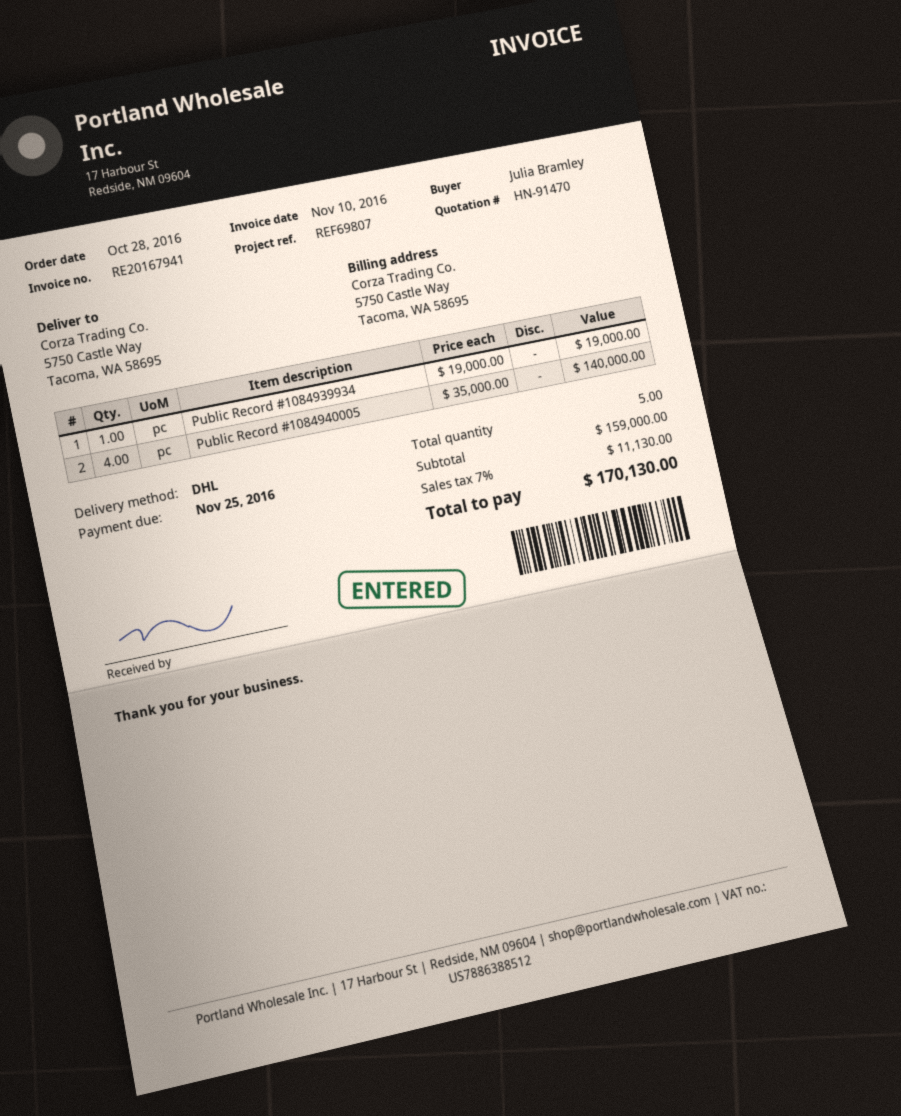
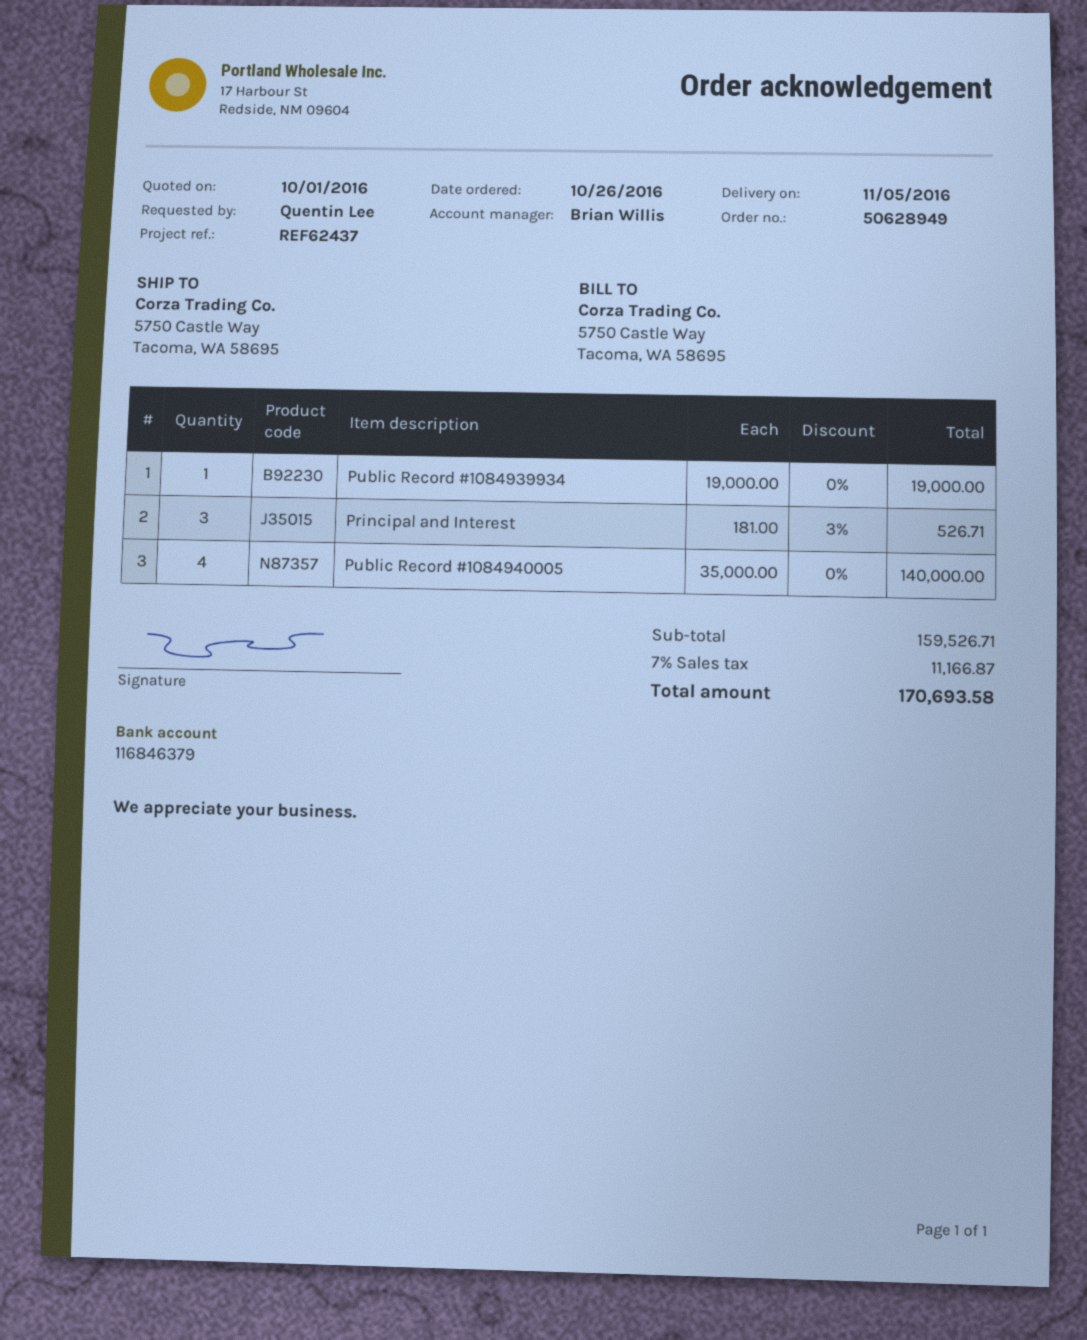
order date: 2016-10-28 -> 2016-10-26
reference: REF69807 -> REF62437
ordered by: Julia Bramley -> Quentin Lee
Principal and Interest: none -> 3 x 181.00 - 3% = 526.71
subtotal: 159000.00 -> 159526.71
tax: 7% = 11130.00 -> 7% = 11166.87
total: 170130.00 -> 170693.58

